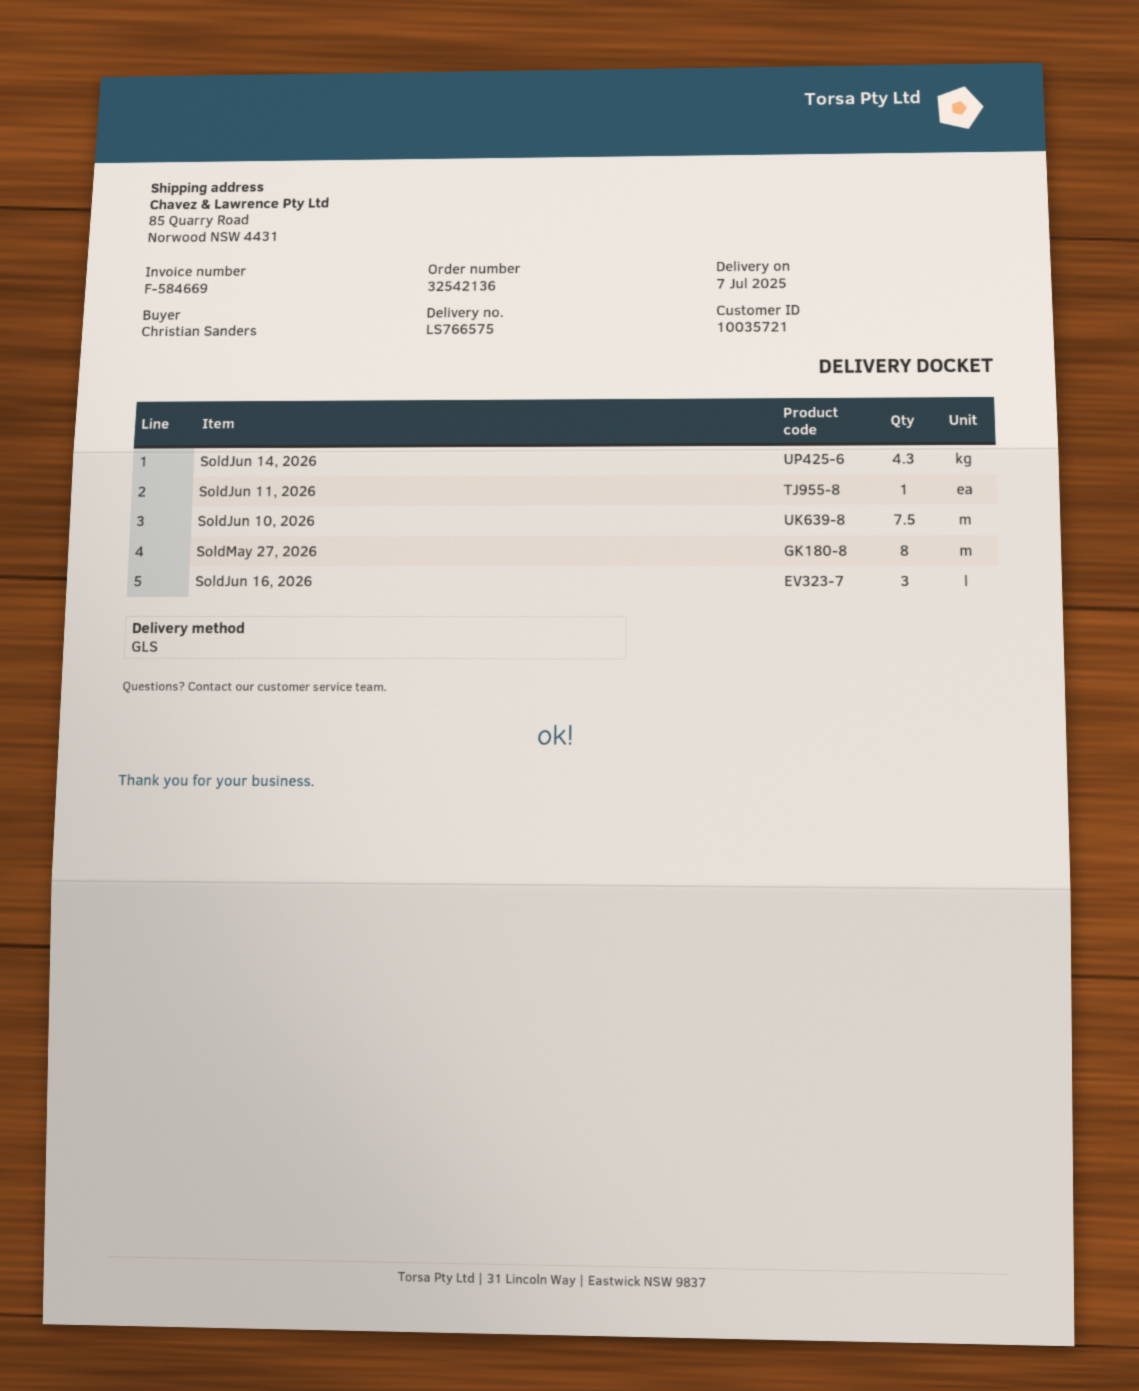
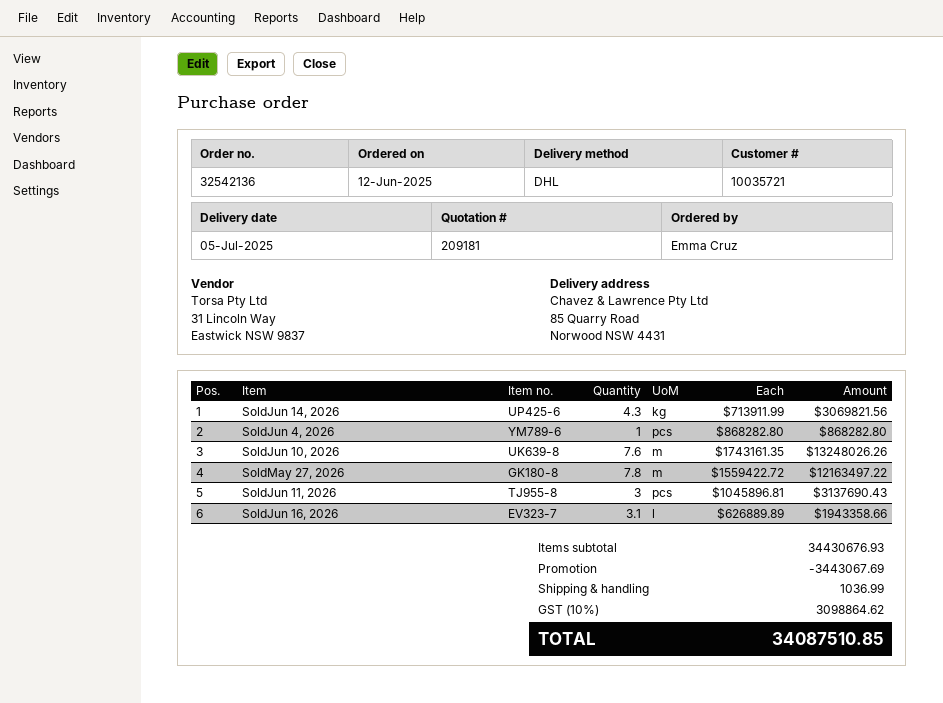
delivery date: 2025-07-07 -> 2025-07-05
ordered by: Christian Sanders -> Emma Cruz
shipping method: GLS -> DHL
SoldJun 11, 2026: 1 -> 3
SoldJun 10, 2026: 7.5 -> 7.6
SoldMay 27, 2026: 8 -> 7.8
SoldJun 16, 2026: 3 -> 3.1
SoldJun 4, 2026: none -> 1

